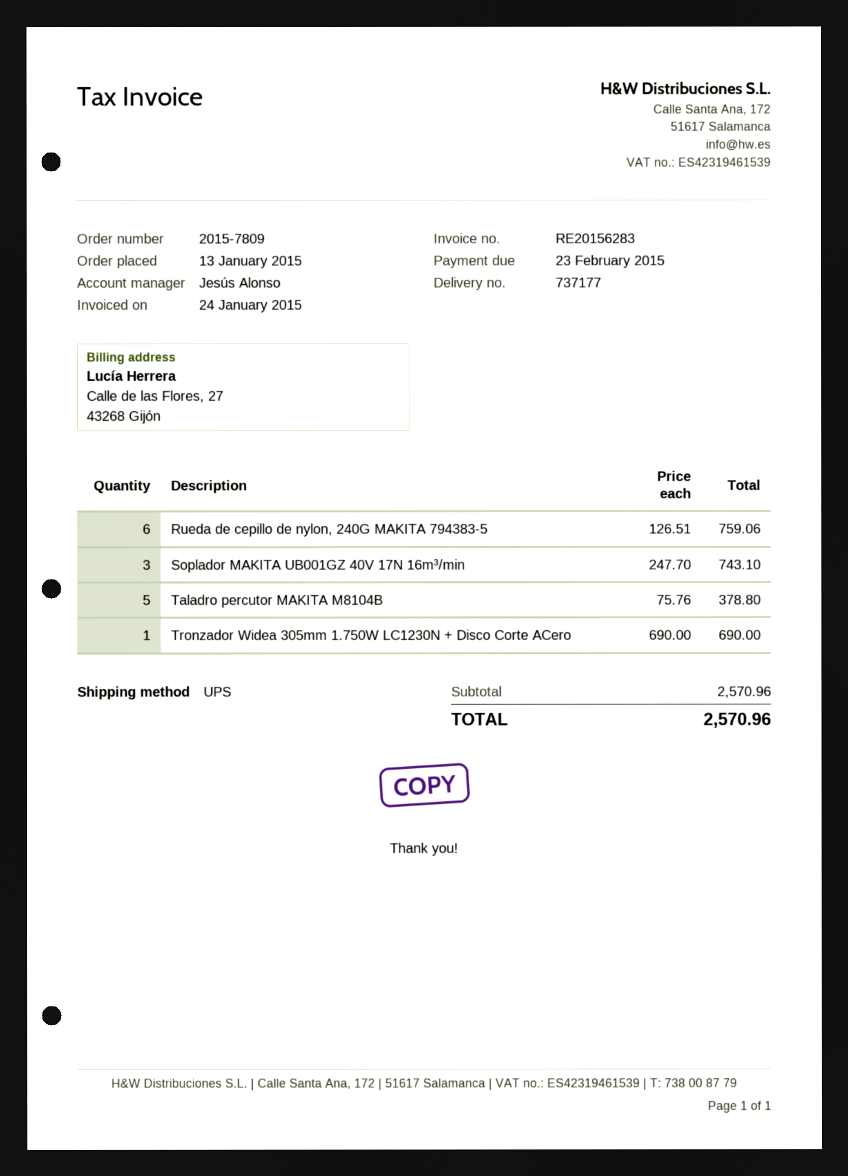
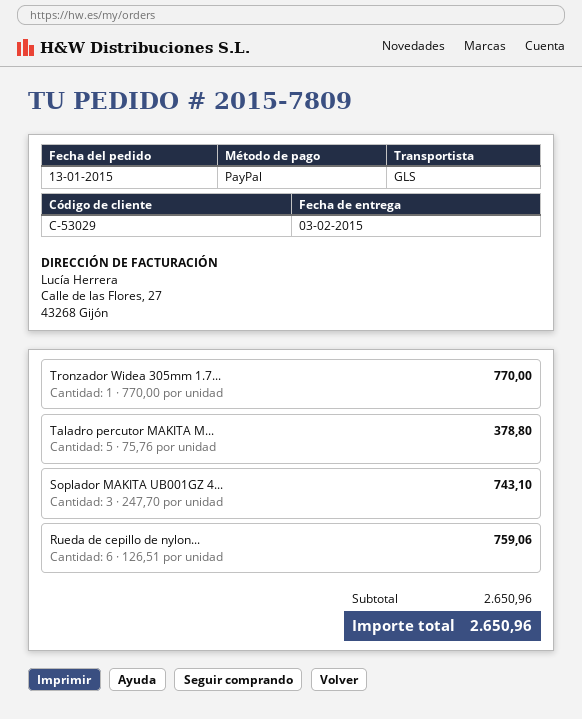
shipping method: UPS -> GLS
Tronzador Widea 305mm 1.750W LC1230N + Disco Corte ACero: 1 x 690.00 = 690.00 -> 1 x 770.00 = 770.00
subtotal: 2570.96 -> 2650.96
total: 2570.96 -> 2650.96

